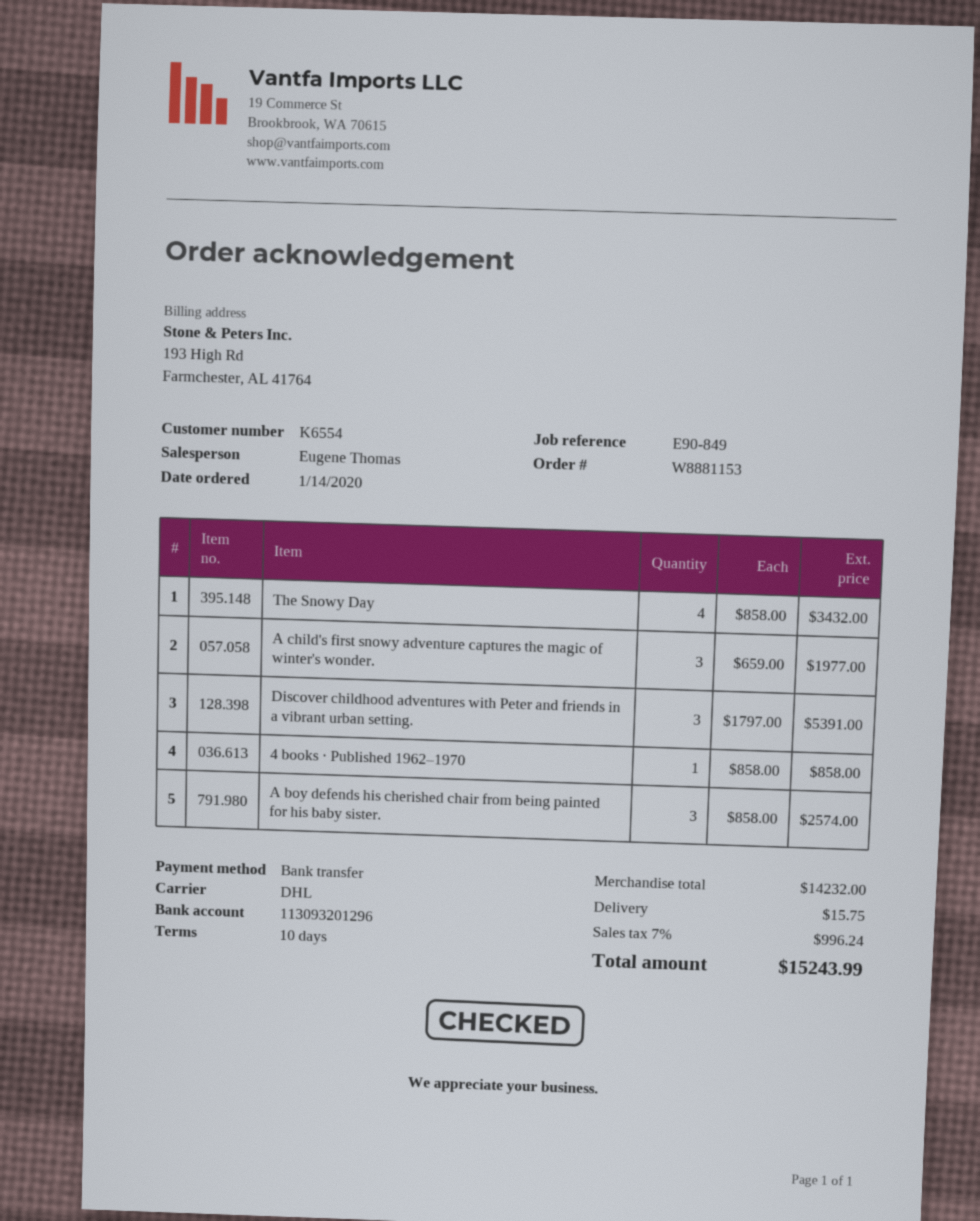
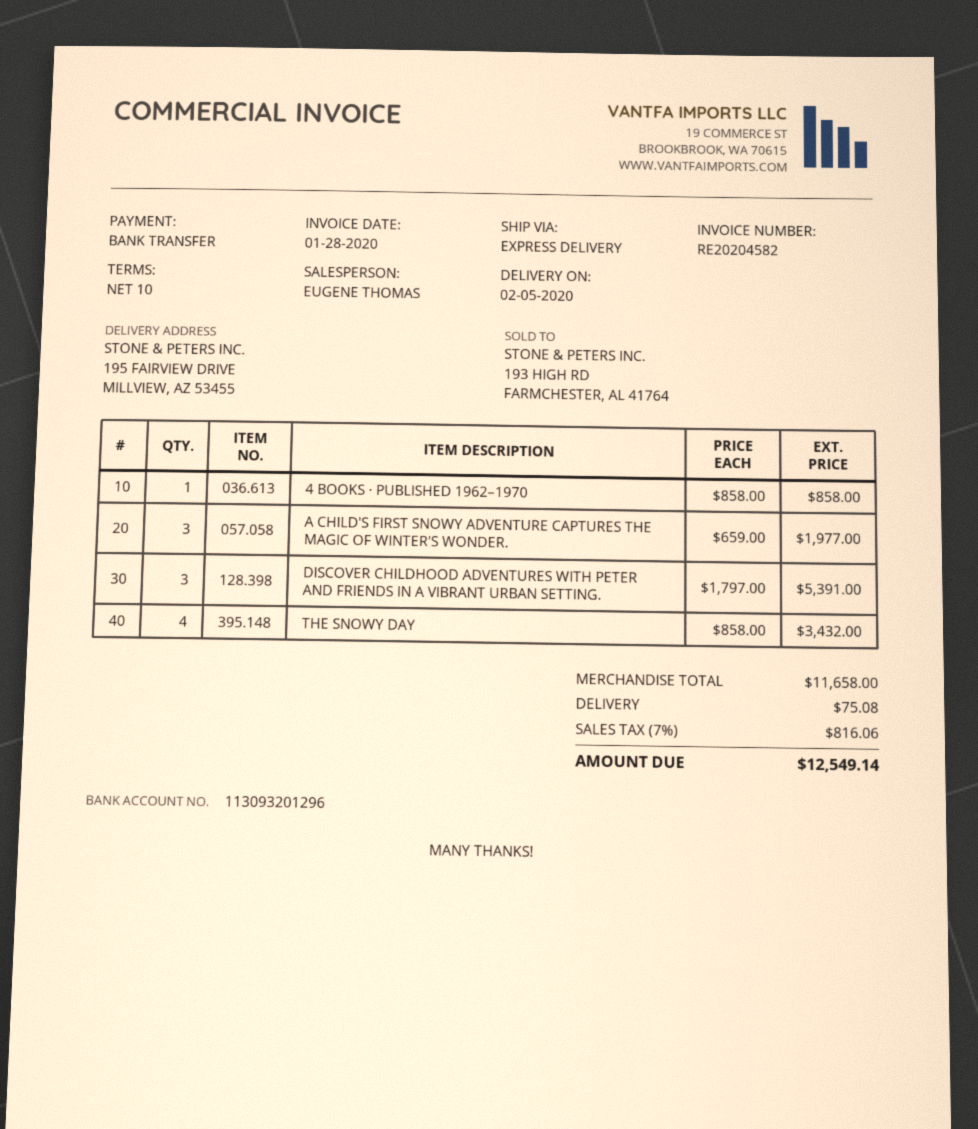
shipping method: DHL -> express
A boy defends his cherished chair from being painted for his baby sister.: 3 x 858.00 = 2574.00 -> none
subtotal: 14232.00 -> 11658.00
shipping: 15.75 -> 75.08
tax: 7% = 996.24 -> 7% = 816.06
total: 15243.99 -> 12549.14

